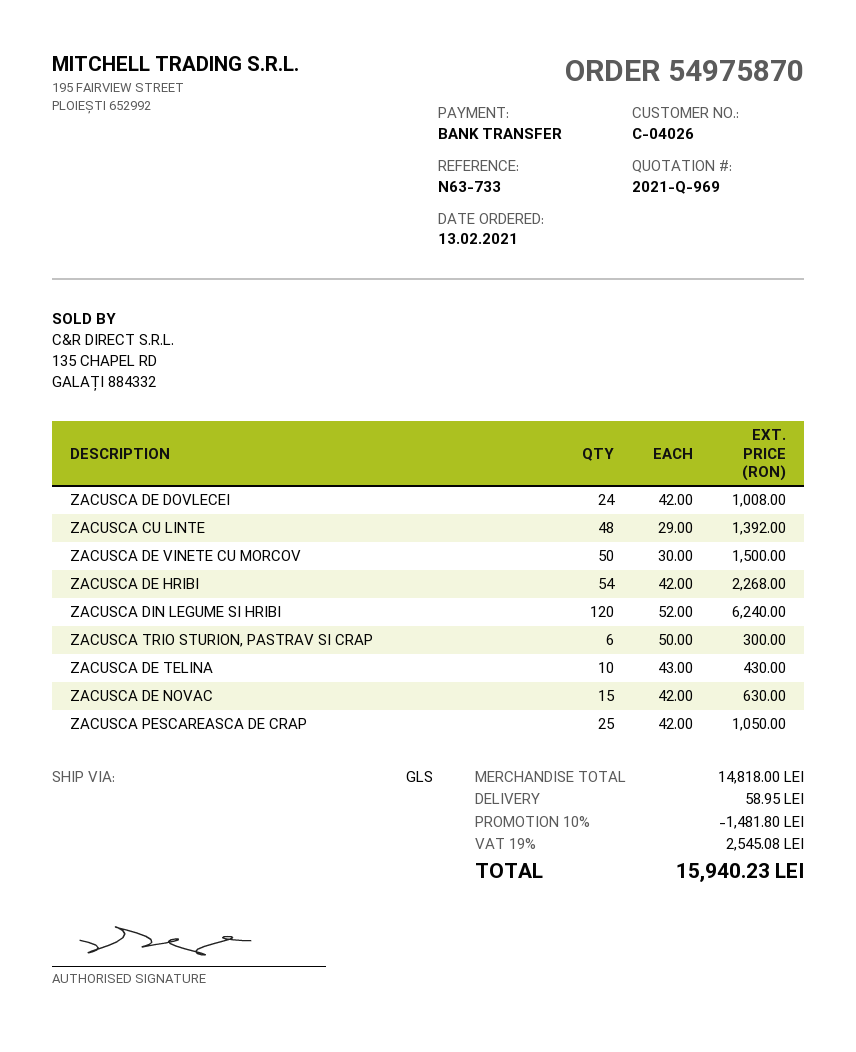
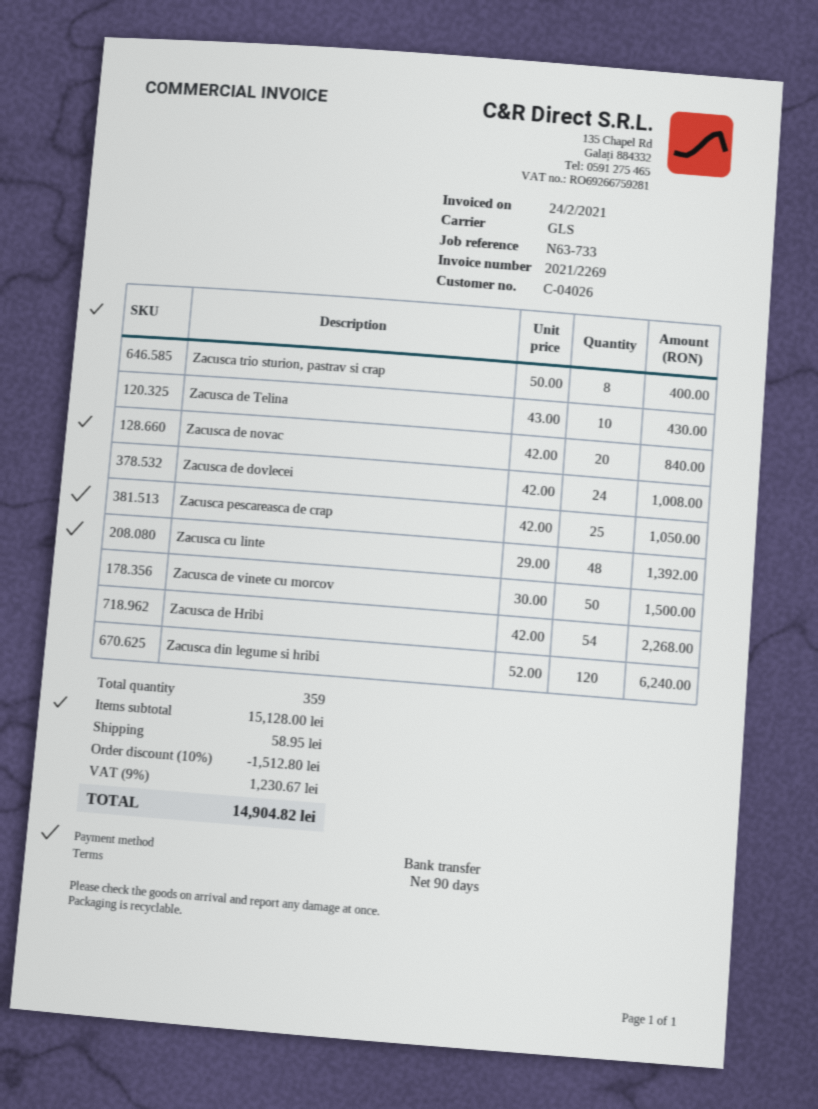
ZACUSCA TRIO STURION, PASTRAV SI CRAP: 6 x 50.00 = 300.00 -> 8 x 50.00 = 400.00
ZACUSCA DE NOVAC: 15 x 42.00 = 630.00 -> 20 x 42.00 = 840.00
subtotal: 14818.00 -> 15128.00
discount: 10% = 1481.80 -> 10% = 1512.80
tax: 19% = 2545.08 -> 9% = 1230.67
total: 15940.23 -> 14904.82

